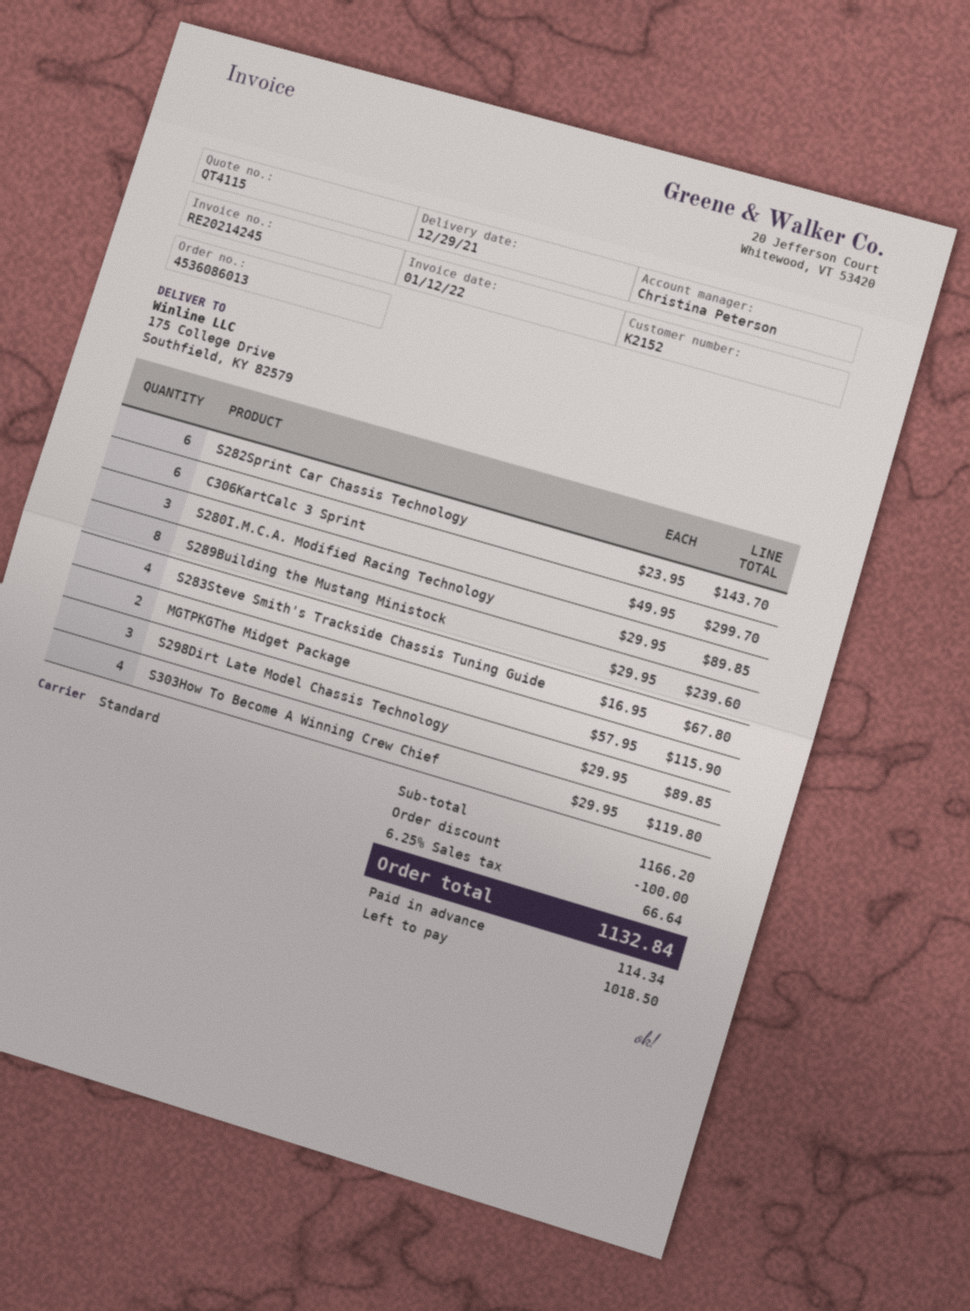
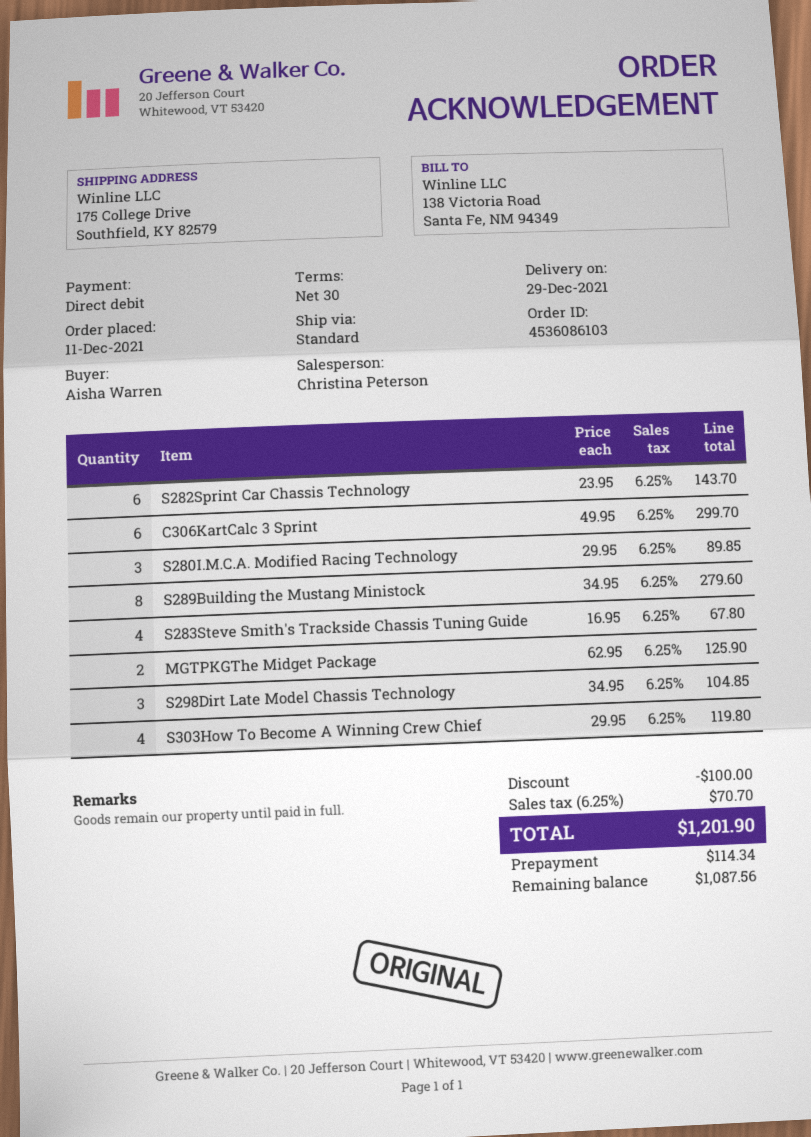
order number: 4536086013 -> 4536086103
S289Building the Mustang Ministock: 8 x 29.95 = 239.60 -> 8 x 34.95 = 279.60
MGTPKGThe Midget Package: 2 x 57.95 = 115.90 -> 2 x 62.95 = 125.90
S298Dirt Late Model Chassis Technology: 3 x 29.95 = 89.85 -> 3 x 34.95 = 104.85
tax: 6.25% = 66.64 -> 6.25% = 70.70
total: 1132.84 -> 1201.90
balance: 1018.50 -> 1087.56

